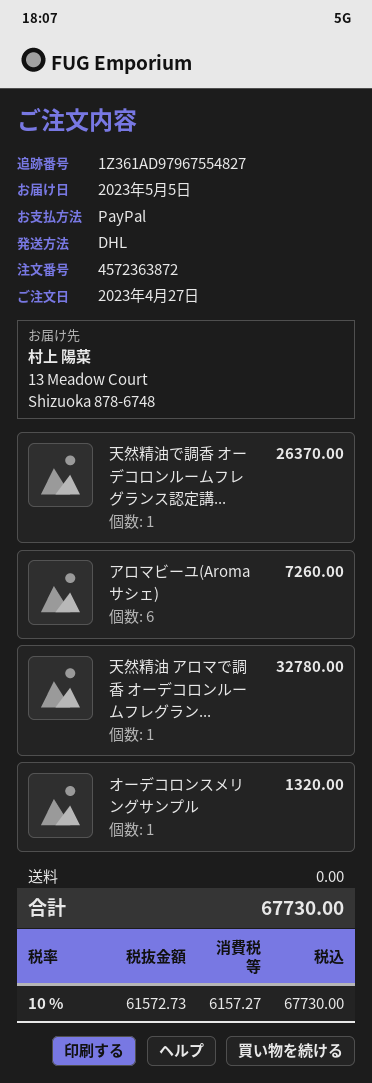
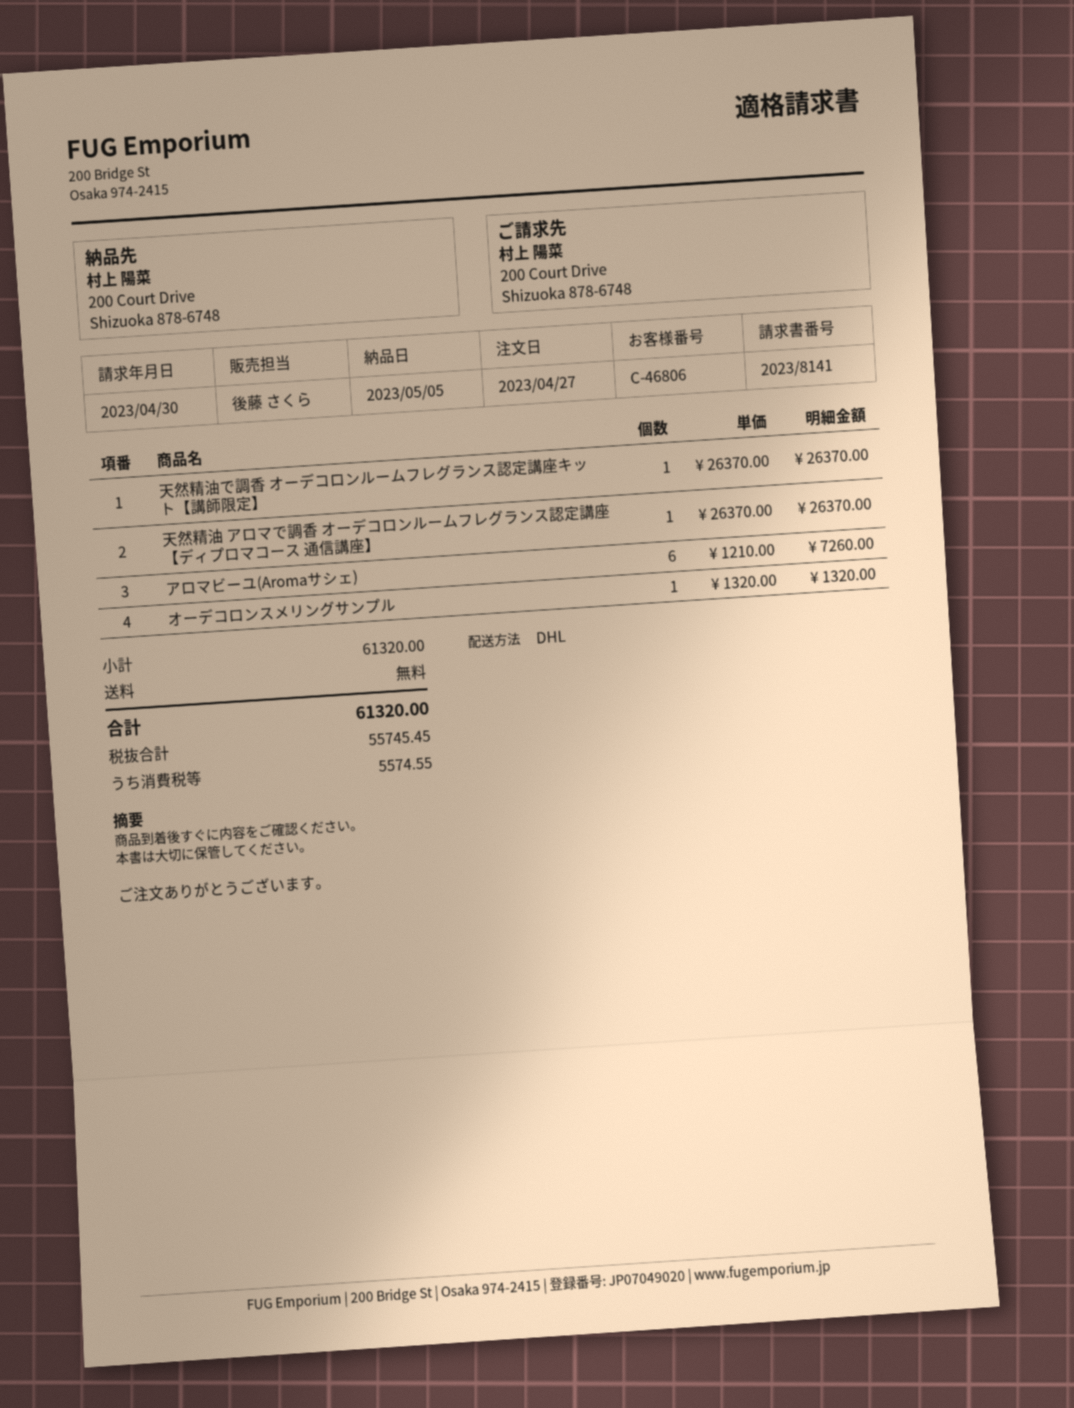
ship to: 13 Meadow Court, Shizuoka 878-6748 -> 200 Court Drive, Shizuoka 878-6748
天然精油 アロマで調香 オーデコロンルームフレグラン...: 1 for 32780.00 -> 1 for 26370.00
net: 61572.73 -> 55745.45
tax: 6157.27 -> 5574.55
total: 67730.00 -> 61320.00

